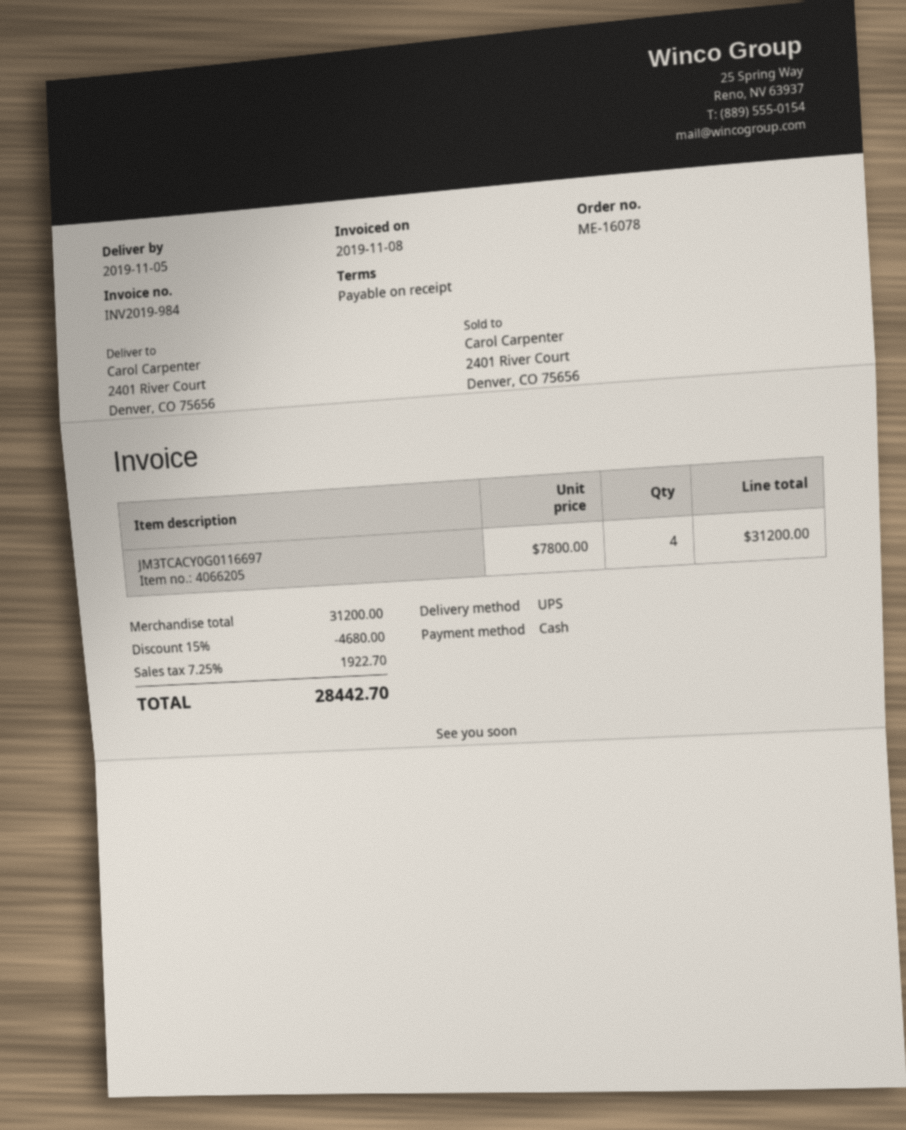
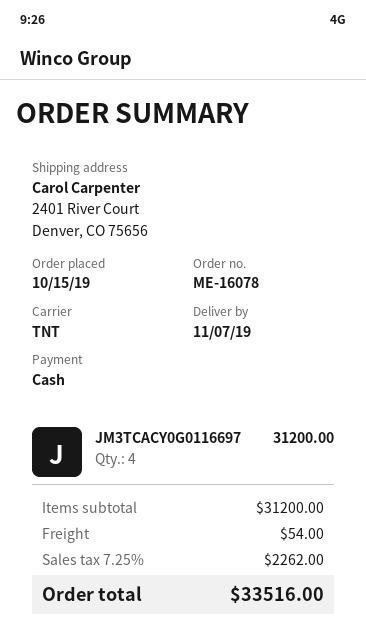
delivery date: 2019-11-05 -> 2019-11-07
shipping method: UPS -> TNT
discount: 15% = 4680.00 -> none
shipping: none -> 54.00
tax: 7.25% = 1922.70 -> 7.25% = 2262.00
total: 28442.70 -> 33516.00

